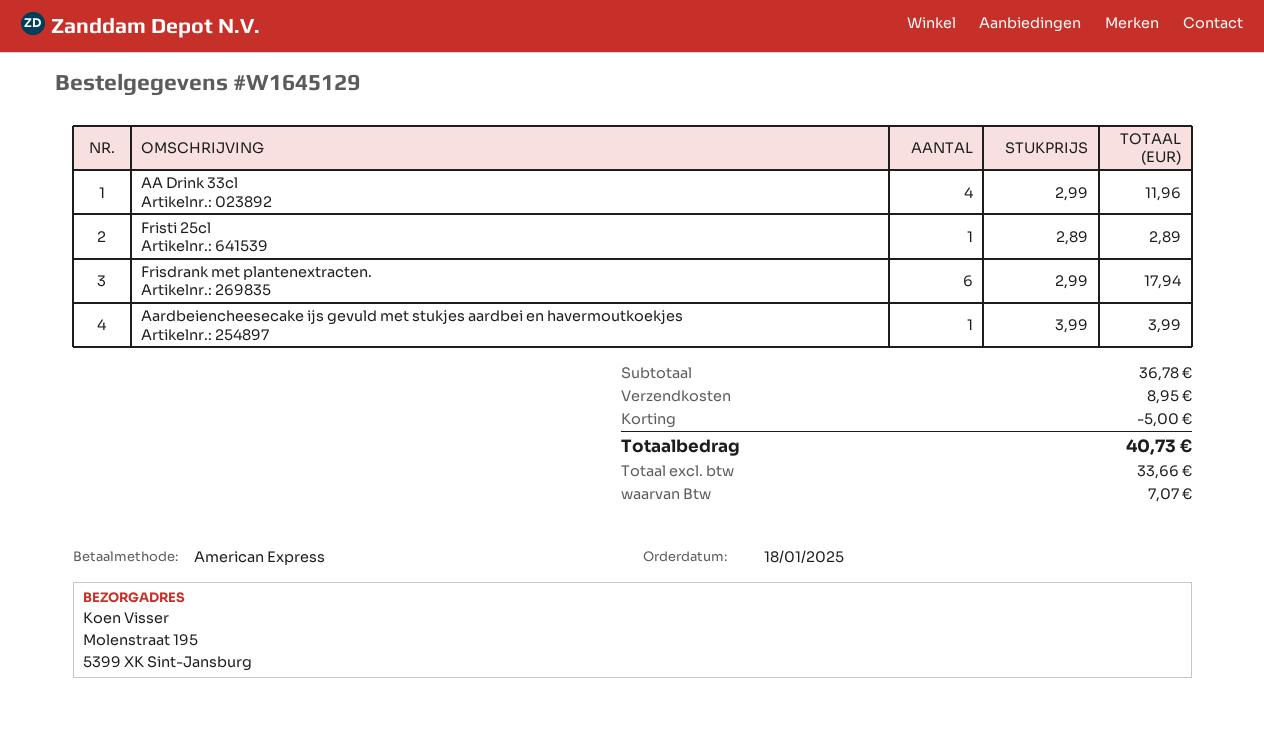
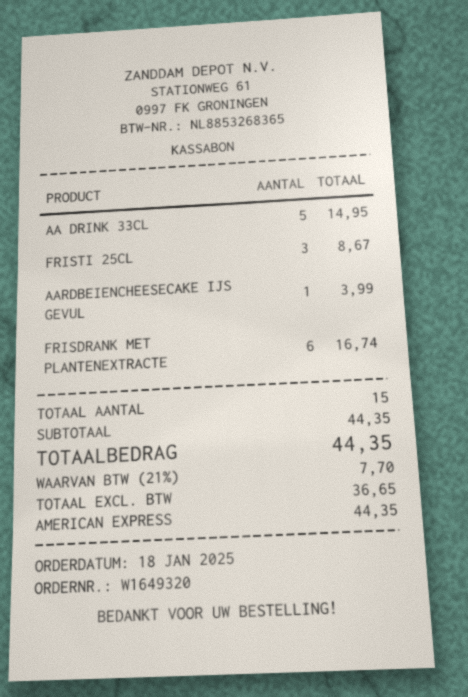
order number: W1645129 -> W1649320
AA Drink 33cl: 4 for 11.96 -> 5 for 14.95
Fristi 25cl: 1 for 2.89 -> 3 for 8.67
Frisdrank met plantenextracten.: 6 for 17.94 -> 6 for 16.74
subtotal: 36.78 -> 44.35
discount: 5.00 -> none
shipping: 8.95 -> none
net: 33.66 -> 36.65
tax: 7.07 -> 7.70
total: 40.73 -> 44.35

